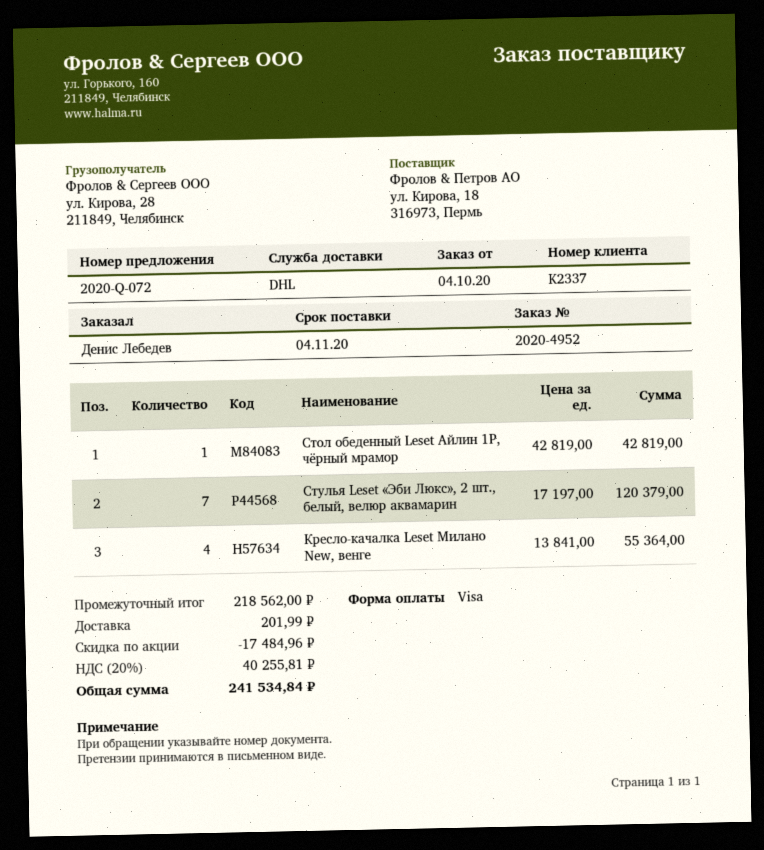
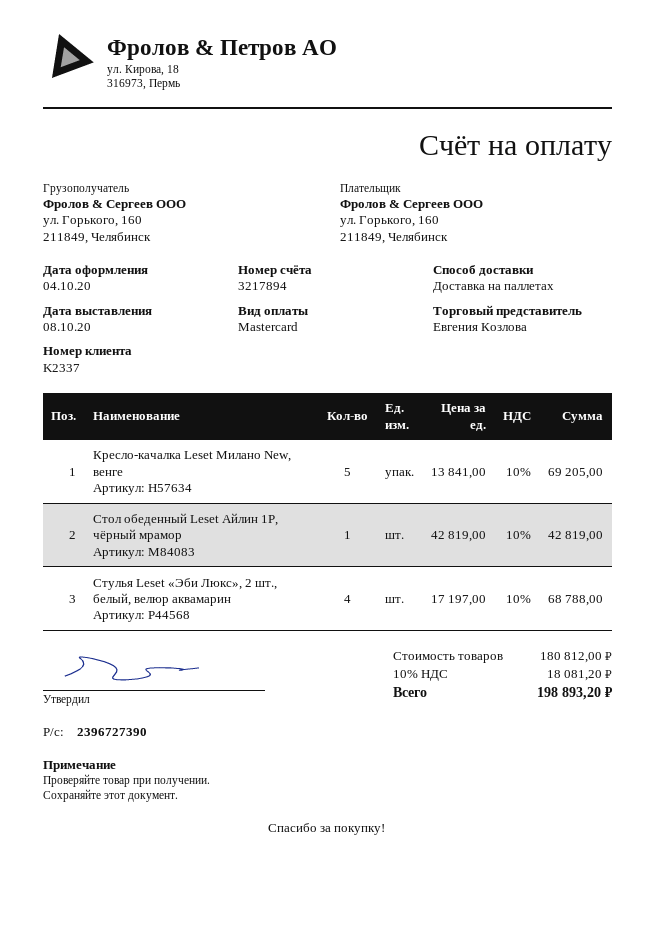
payment method: Visa -> Mastercard
shipping method: DHL -> pallet freight
ship to: ул. Кирова, 28, 211849, Челябинск -> ул. Горького, 160, 211849, Челябинск
Стулья Leset «Эби Люкс», 2 шт., белый, велюр аквамарин: 7 x 17197.00 = 120379.00 -> 4 x 17197.00 = 68788.00
Кресло-качалка Leset Милано New, венге: 4 x 13841.00 = 55364.00 -> 5 x 13841.00 = 69205.00
subtotal: 218562.00 -> 180812.00
discount: 17484.96 -> none
shipping: 201.99 -> none
tax: 20% = 40255.81 -> 10% = 18081.20
total: 241534.84 -> 198893.20

